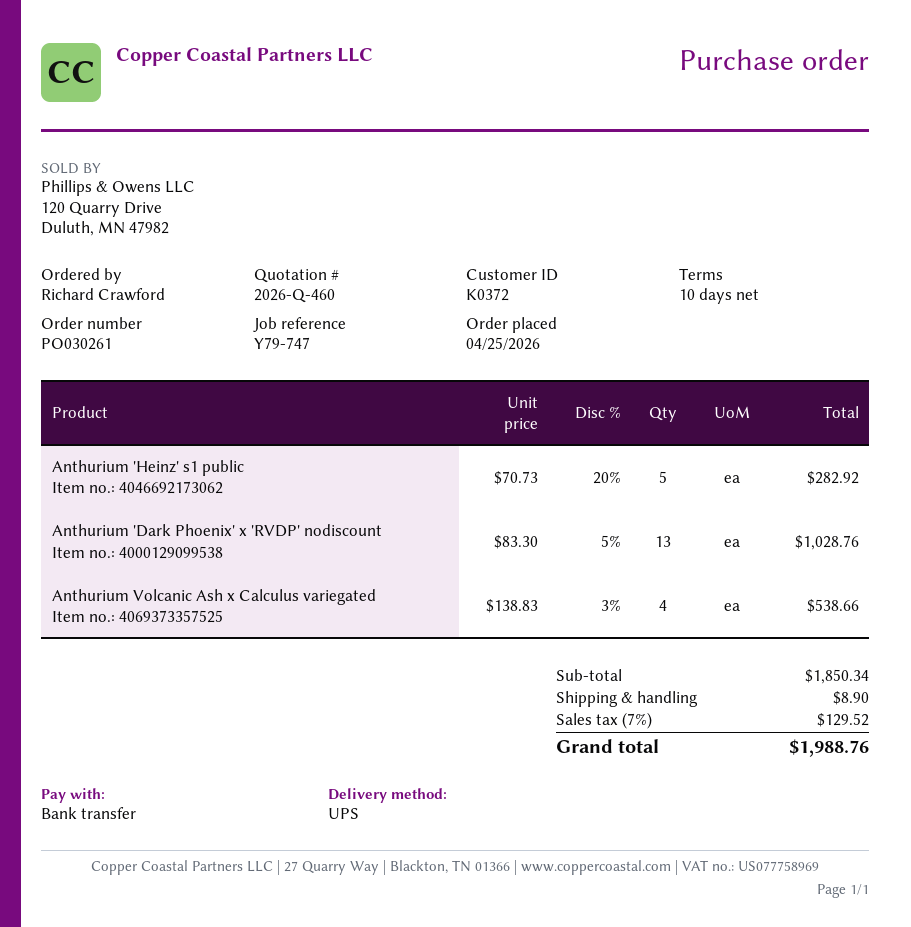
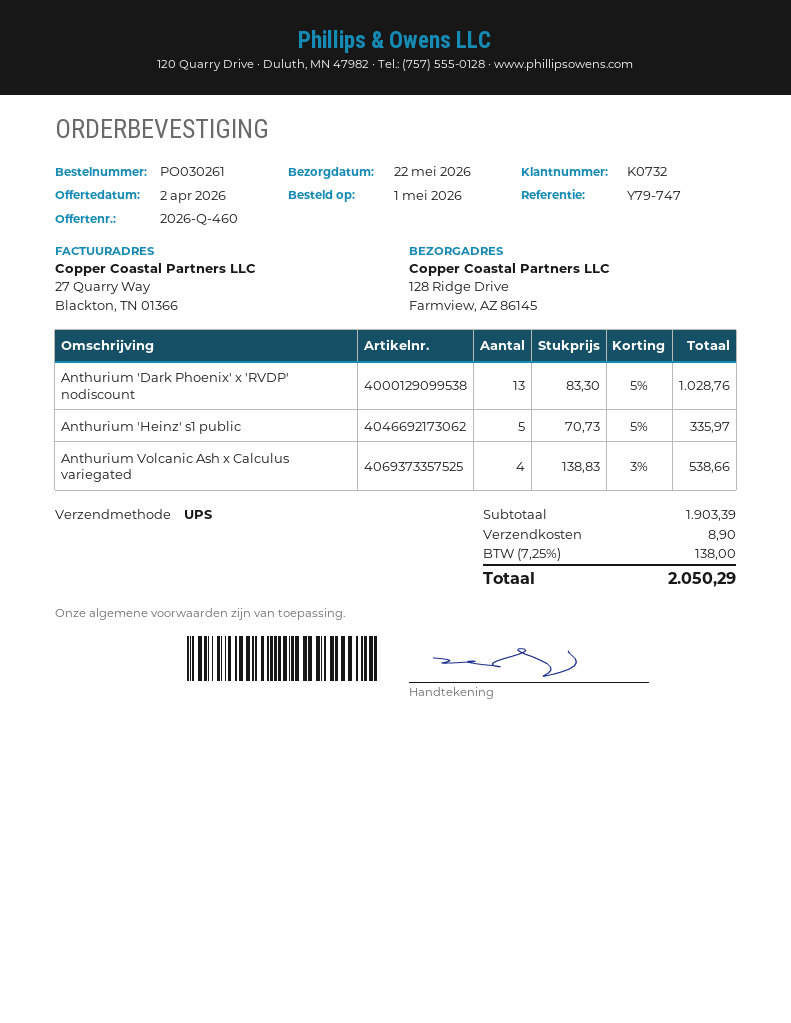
order date: 2026-04-25 -> 2026-05-01
customer number: K0372 -> K0732
Anthurium 'Heinz' s1 public: 5 x 70.73 - 20% = 282.92 -> 5 x 70.73 - 5% = 335.97
subtotal: 1850.34 -> 1903.39
tax: 7% = 129.52 -> 7.25% = 138.00
total: 1988.76 -> 2050.29

